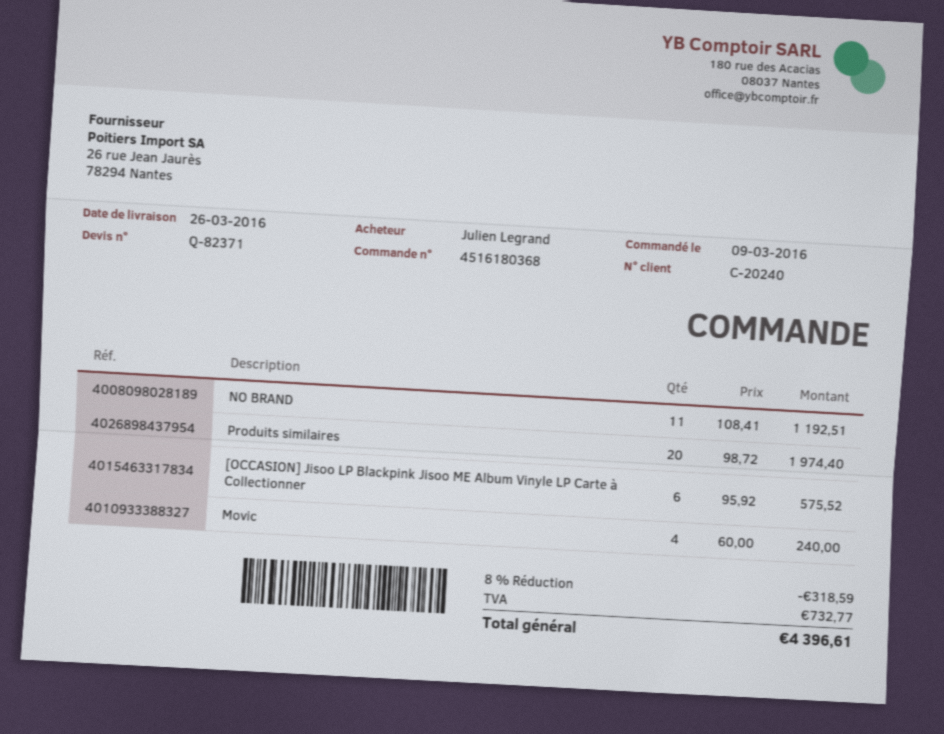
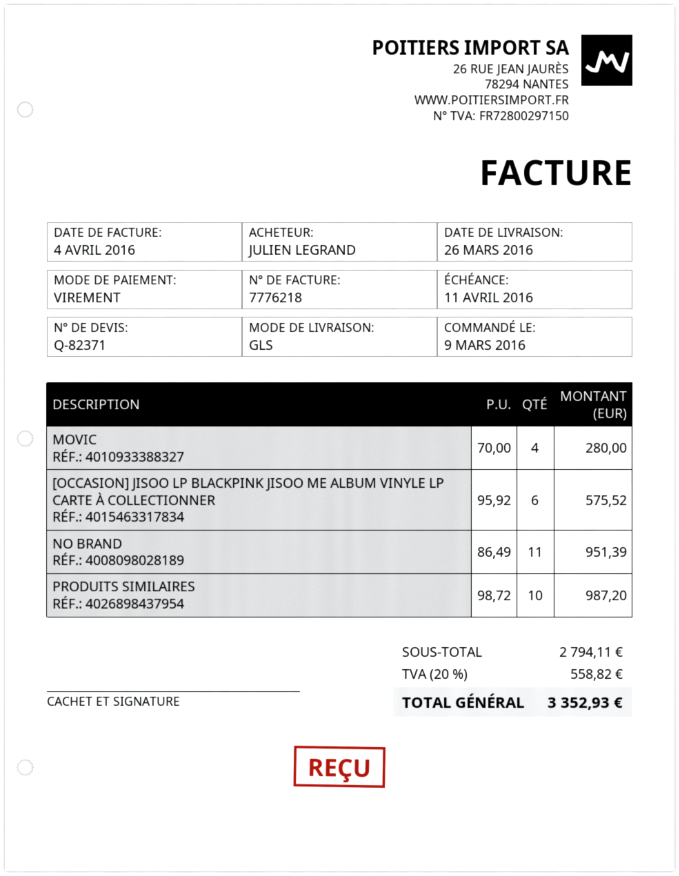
NO BRAND: 11 x 108.41 = 1192.51 -> 11 x 86.49 = 951.39
Produits similaires: 20 x 98.72 = 1974.40 -> 10 x 98.72 = 987.20
Movic: 4 x 60.00 = 240.00 -> 4 x 70.00 = 280.00
discount: 8% = 318.59 -> none
tax: 732.77 -> 558.82
total: 4396.61 -> 3352.93

